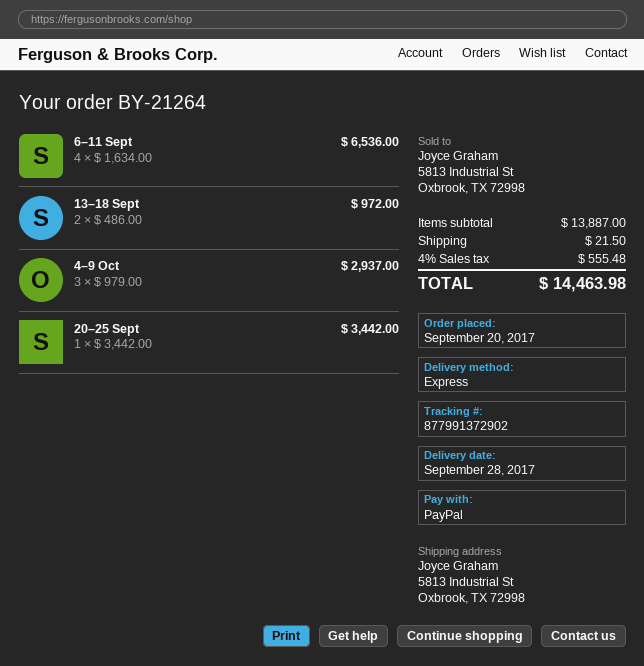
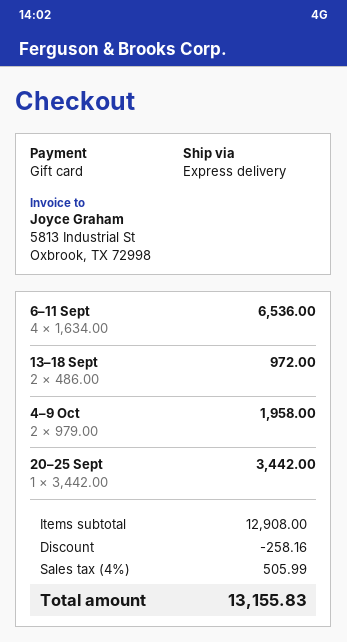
payment method: PayPal -> gift card
4–9 Oct: 3 x 979.00 = 2937.00 -> 2 x 979.00 = 1958.00
subtotal: 13887.00 -> 12908.00
discount: none -> 258.16
shipping: 21.50 -> none
tax: 4% = 555.48 -> 4% = 505.99
total: 14463.98 -> 13155.83

